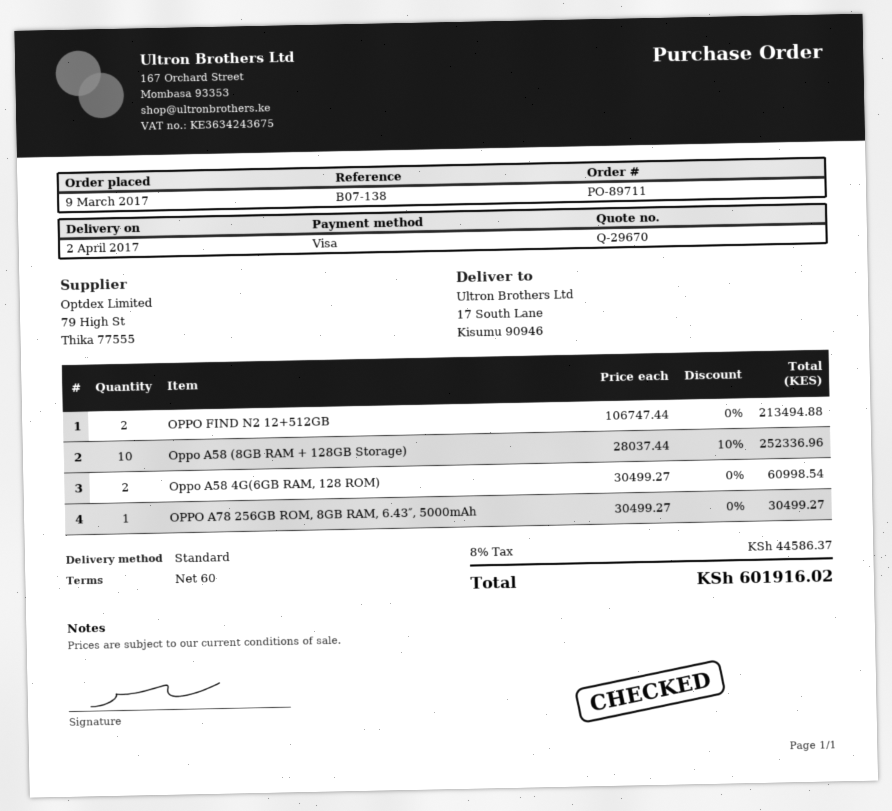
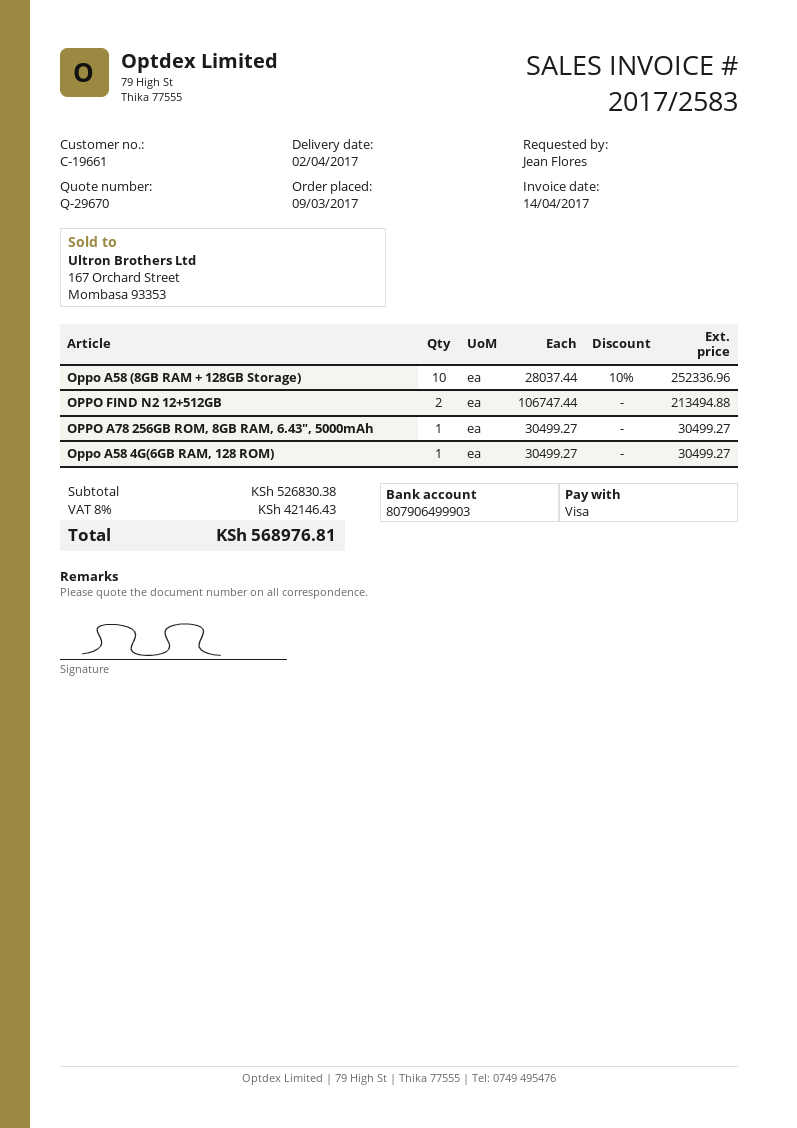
Oppo A58 4G(6GB RAM, 128 ROM): 2 x 30499.27 = 60998.54 -> 1 x 30499.27 = 30499.27
tax: 8% = 44586.37 -> 8% = 42146.43
total: 601916.02 -> 568976.81

